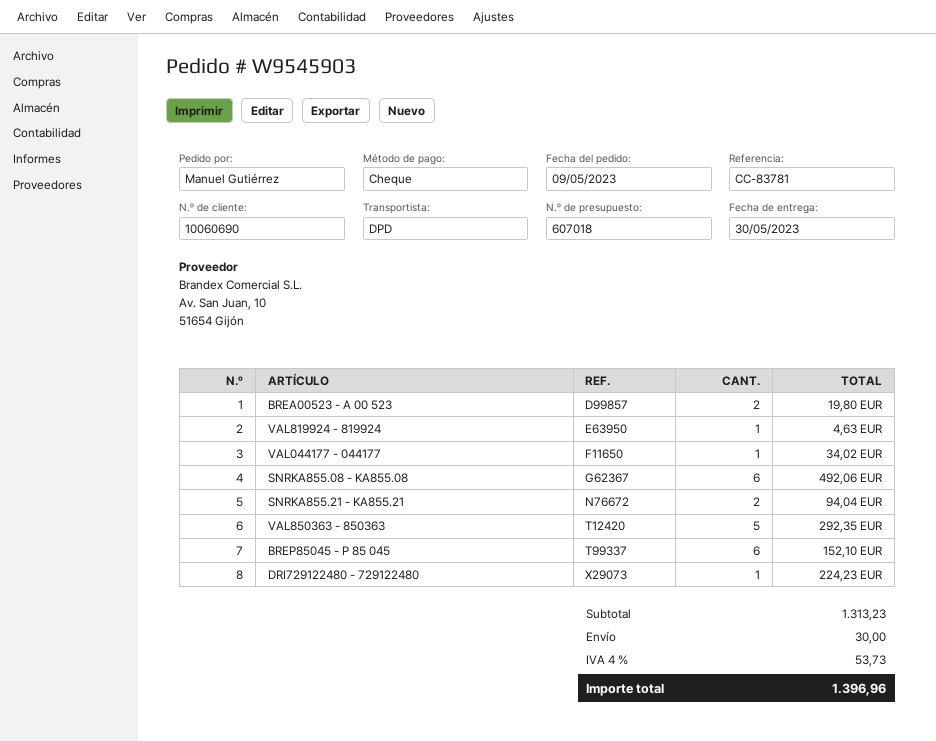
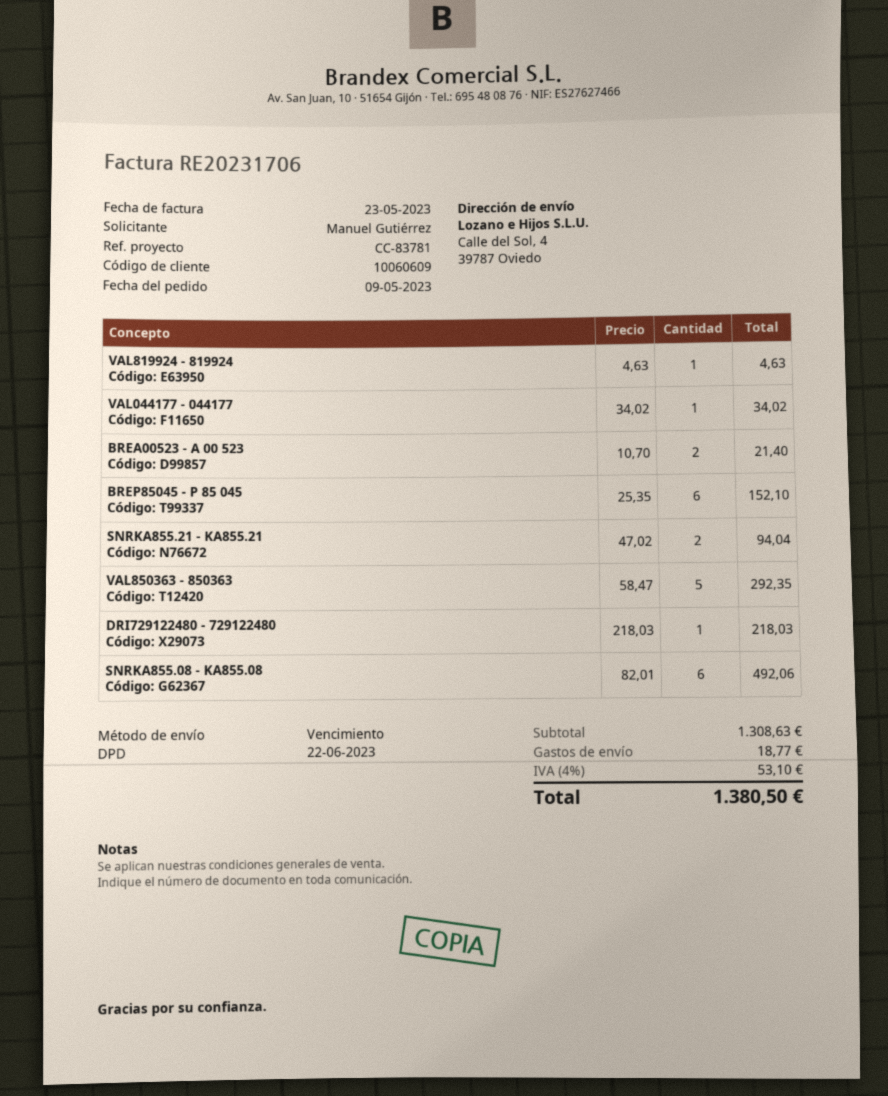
customer number: 10060690 -> 10060609
BREA00523 - A 00 523: 2 for 19.80 -> 2 for 21.40
DRI729122480 - 729122480: 1 for 224.23 -> 1 for 218.03
subtotal: 1313.23 -> 1308.63
shipping: 30.00 -> 18.77
tax: 4% = 53.73 -> 4% = 53.10
total: 1396.96 -> 1380.50

